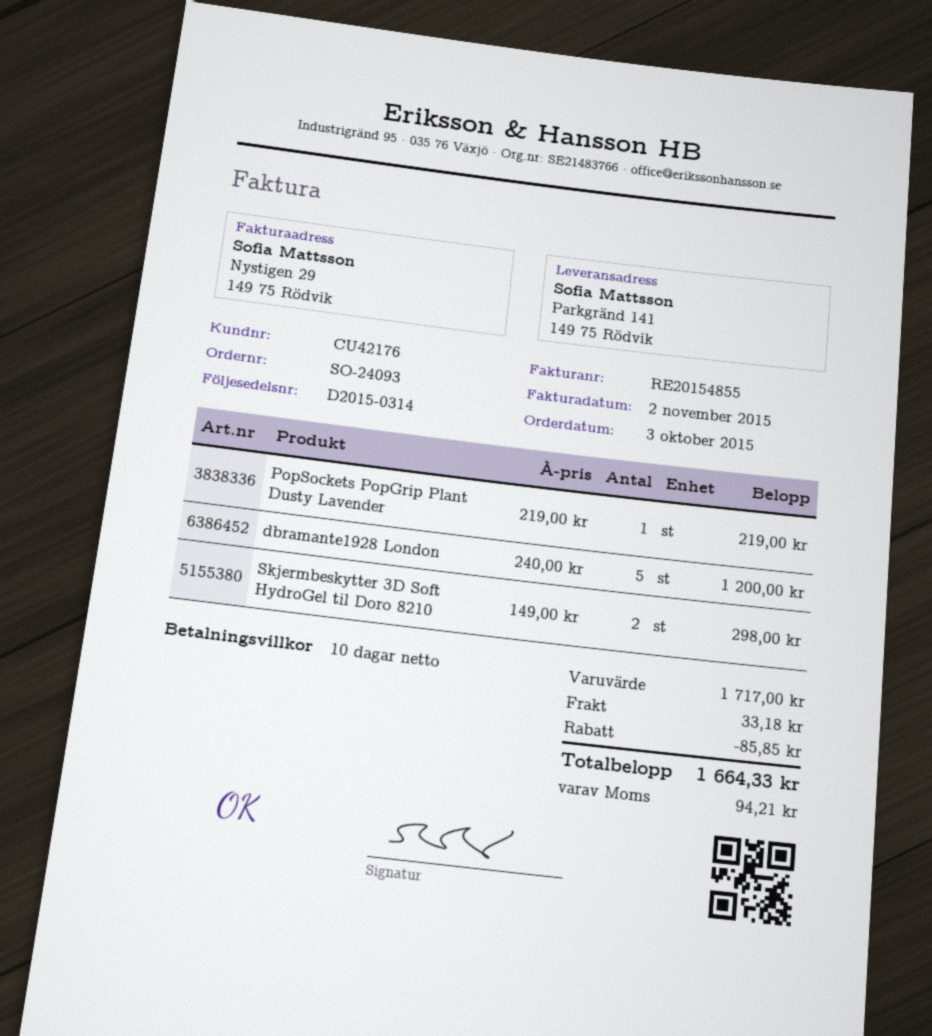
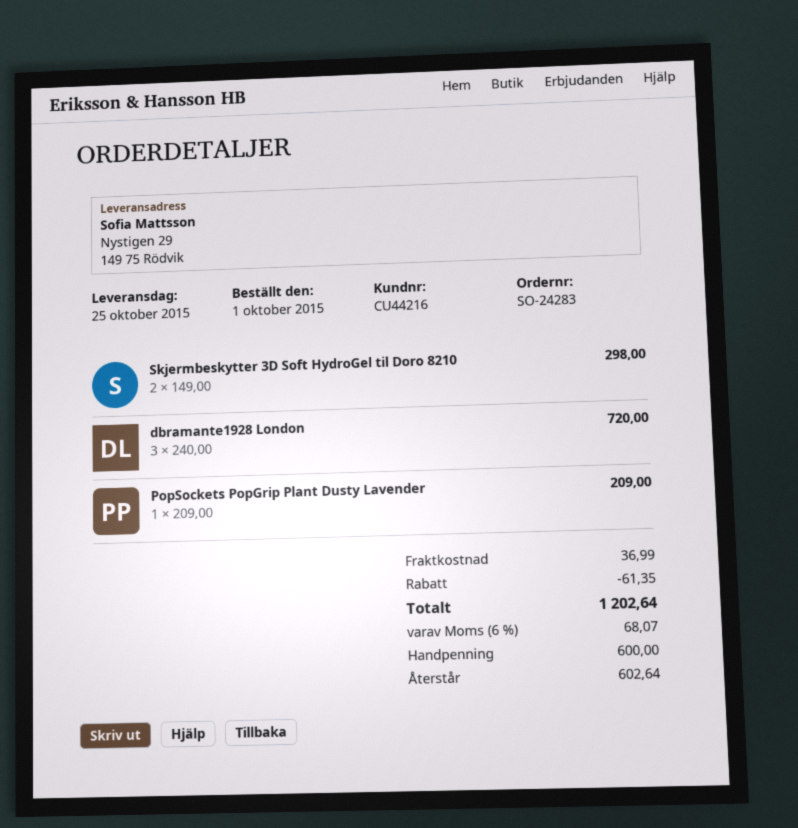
order number: SO-24093 -> SO-24283
order date: 2015-10-03 -> 2015-10-01
customer number: CU42176 -> CU44216
ship to: Parkgränd 141, 149 75 Rödvik -> Nystigen 29, 149 75 Rödvik
PopSockets PopGrip Plant Dusty Lavender: 1 x 219.00 = 219.00 -> 1 x 209.00 = 209.00
dbramante1928 London: 5 x 240.00 = 1200.00 -> 3 x 240.00 = 720.00
discount: 85.85 -> 61.35
shipping: 33.18 -> 36.99
tax: 94.21 -> 68.07
total: 1664.33 -> 1202.64

